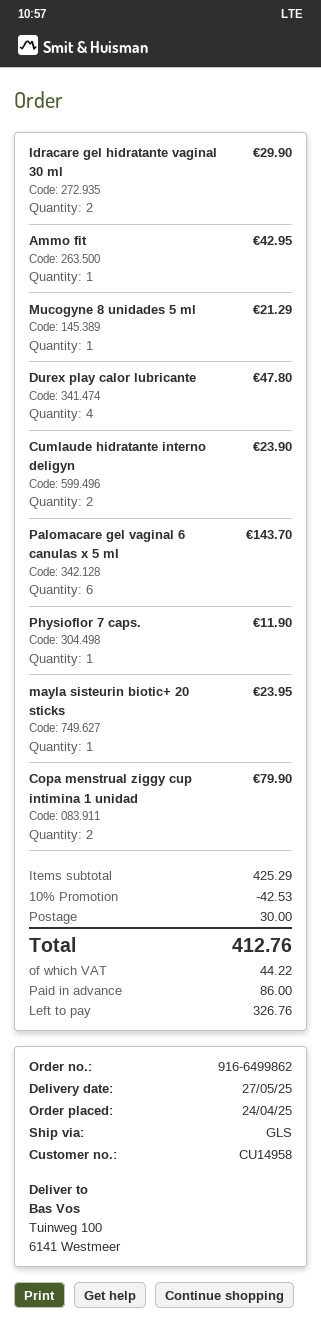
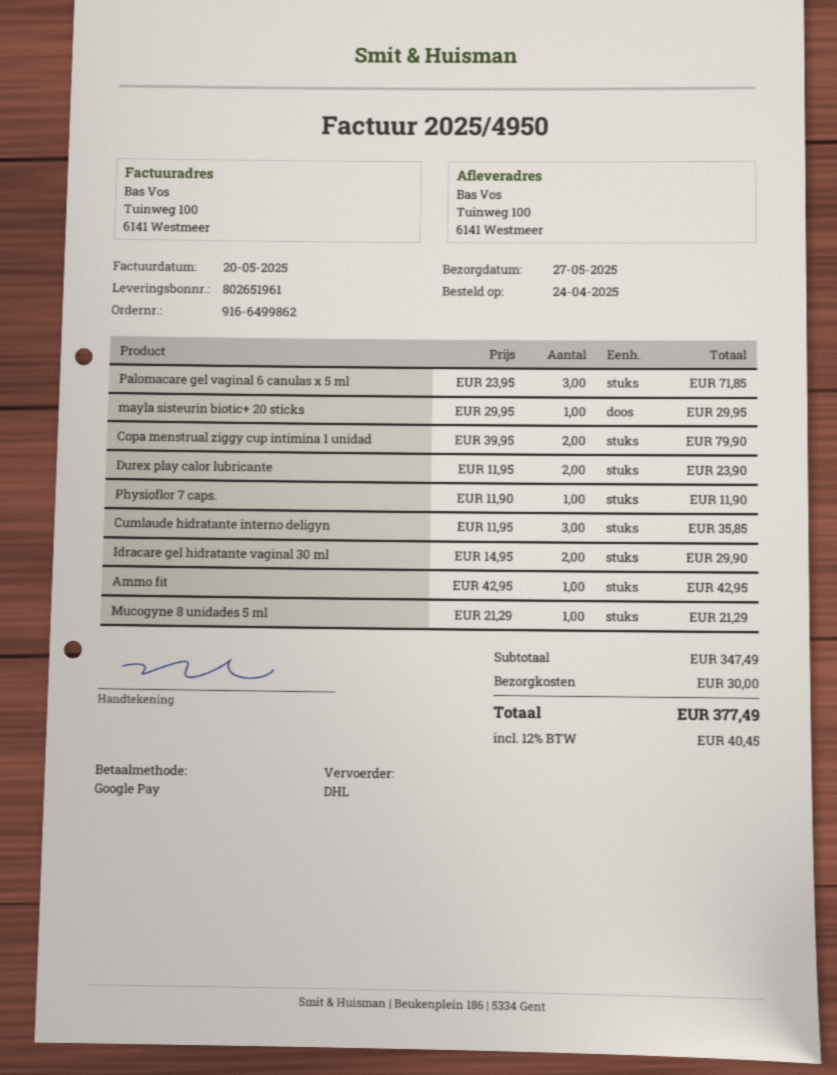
shipping method: GLS -> DHL
Durex play calor lubricante: 4 for 47.80 -> 2 for 23.90
Cumlaude hidratante interno deligyn: 2 for 23.90 -> 3 for 35.85
Palomacare gel vaginal 6 canulas x 5 ml: 6 for 143.70 -> 3 for 71.85
mayla sisteurin biotic+ 20 sticks: 1 for 23.95 -> 1 for 29.95
subtotal: 425.29 -> 347.49
discount: 10% = 42.53 -> none
tax: 44.22 -> 40.45
total: 412.76 -> 377.49

